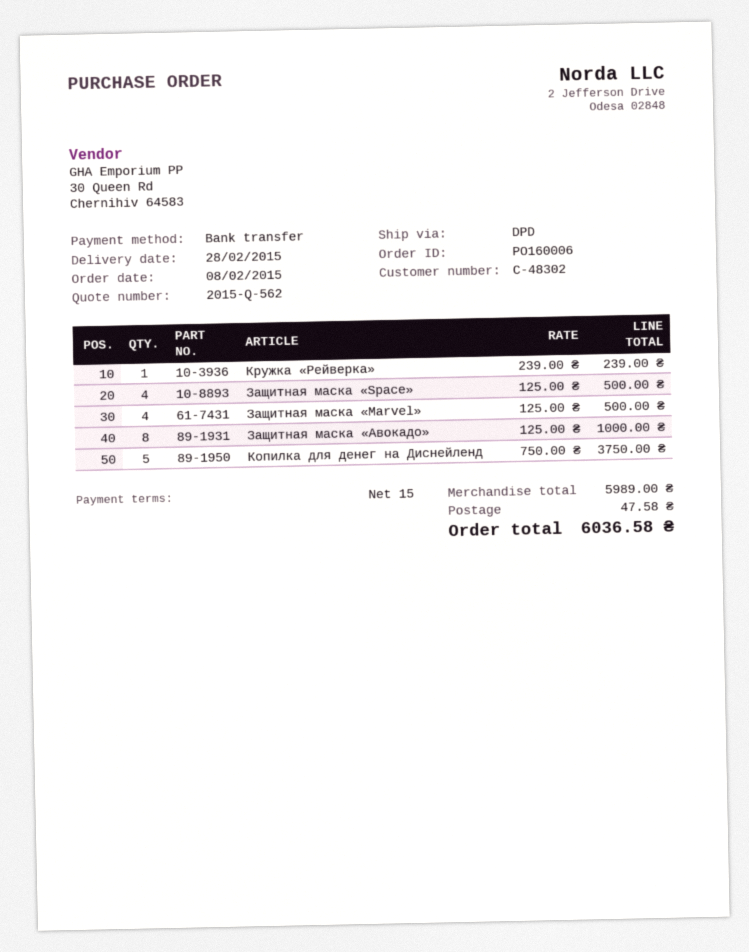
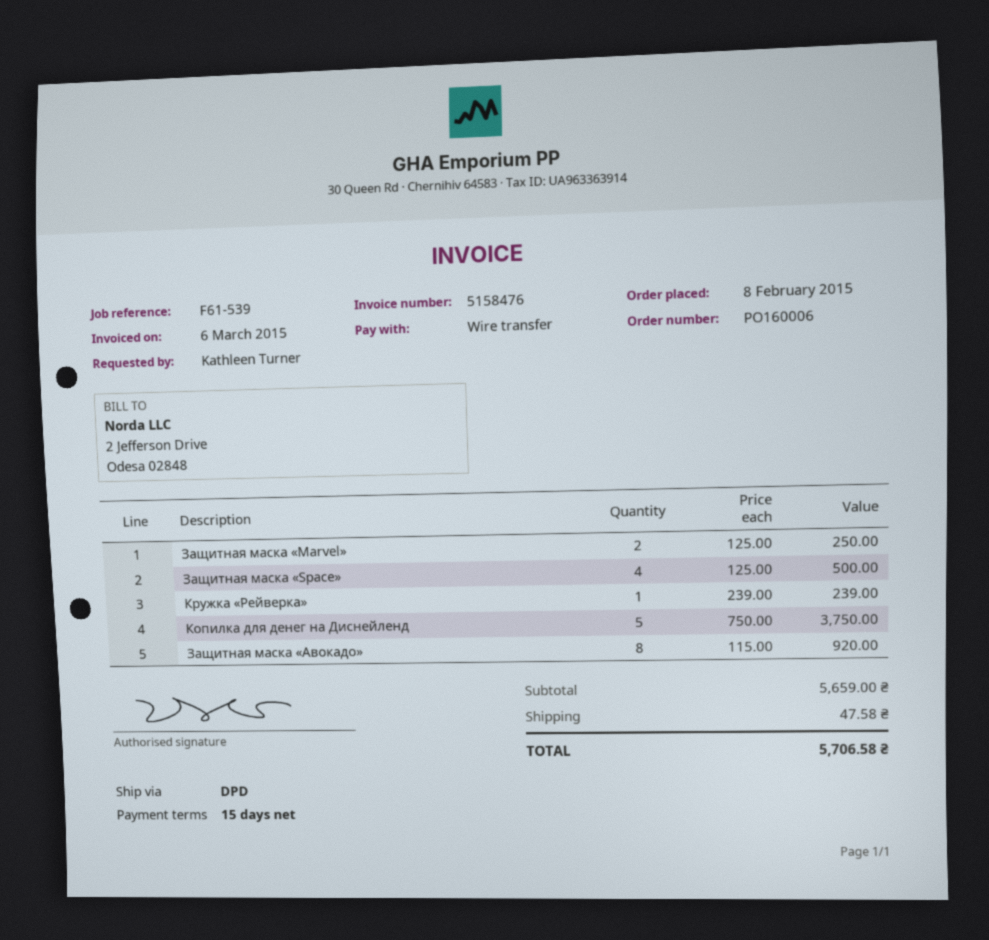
Защитная маска «Marvel»: 4 x 125.00 = 500.00 -> 2 x 125.00 = 250.00
Защитная маска «Авокадо»: 8 x 125.00 = 1000.00 -> 8 x 115.00 = 920.00
subtotal: 5989.00 -> 5659.00
total: 6036.58 -> 5706.58

